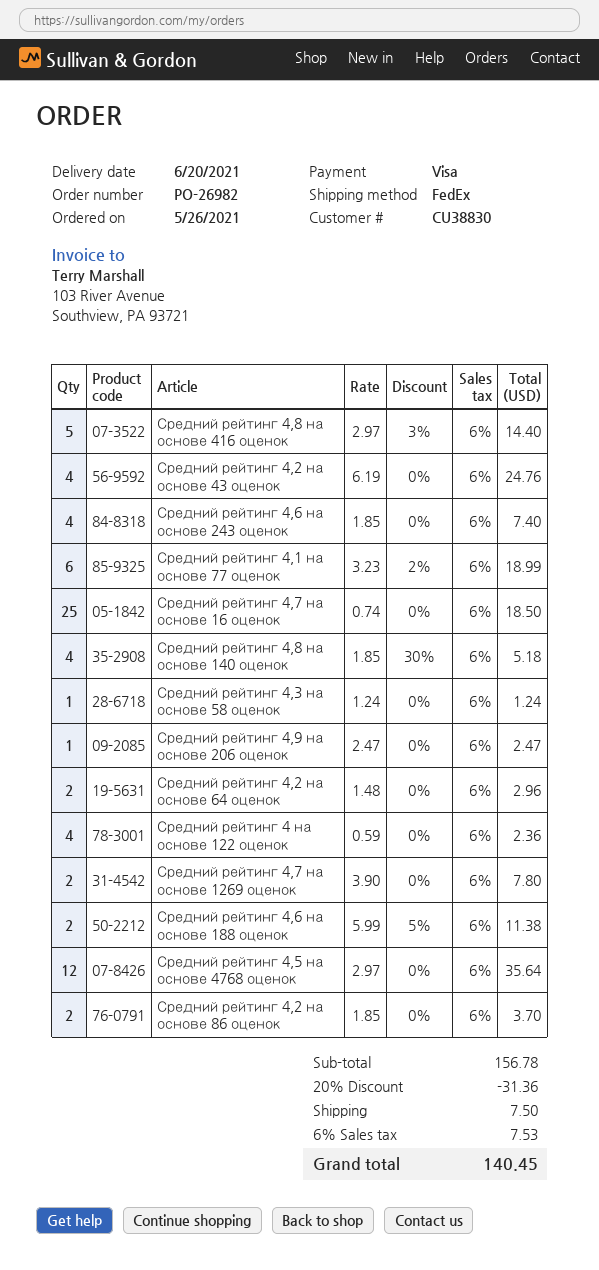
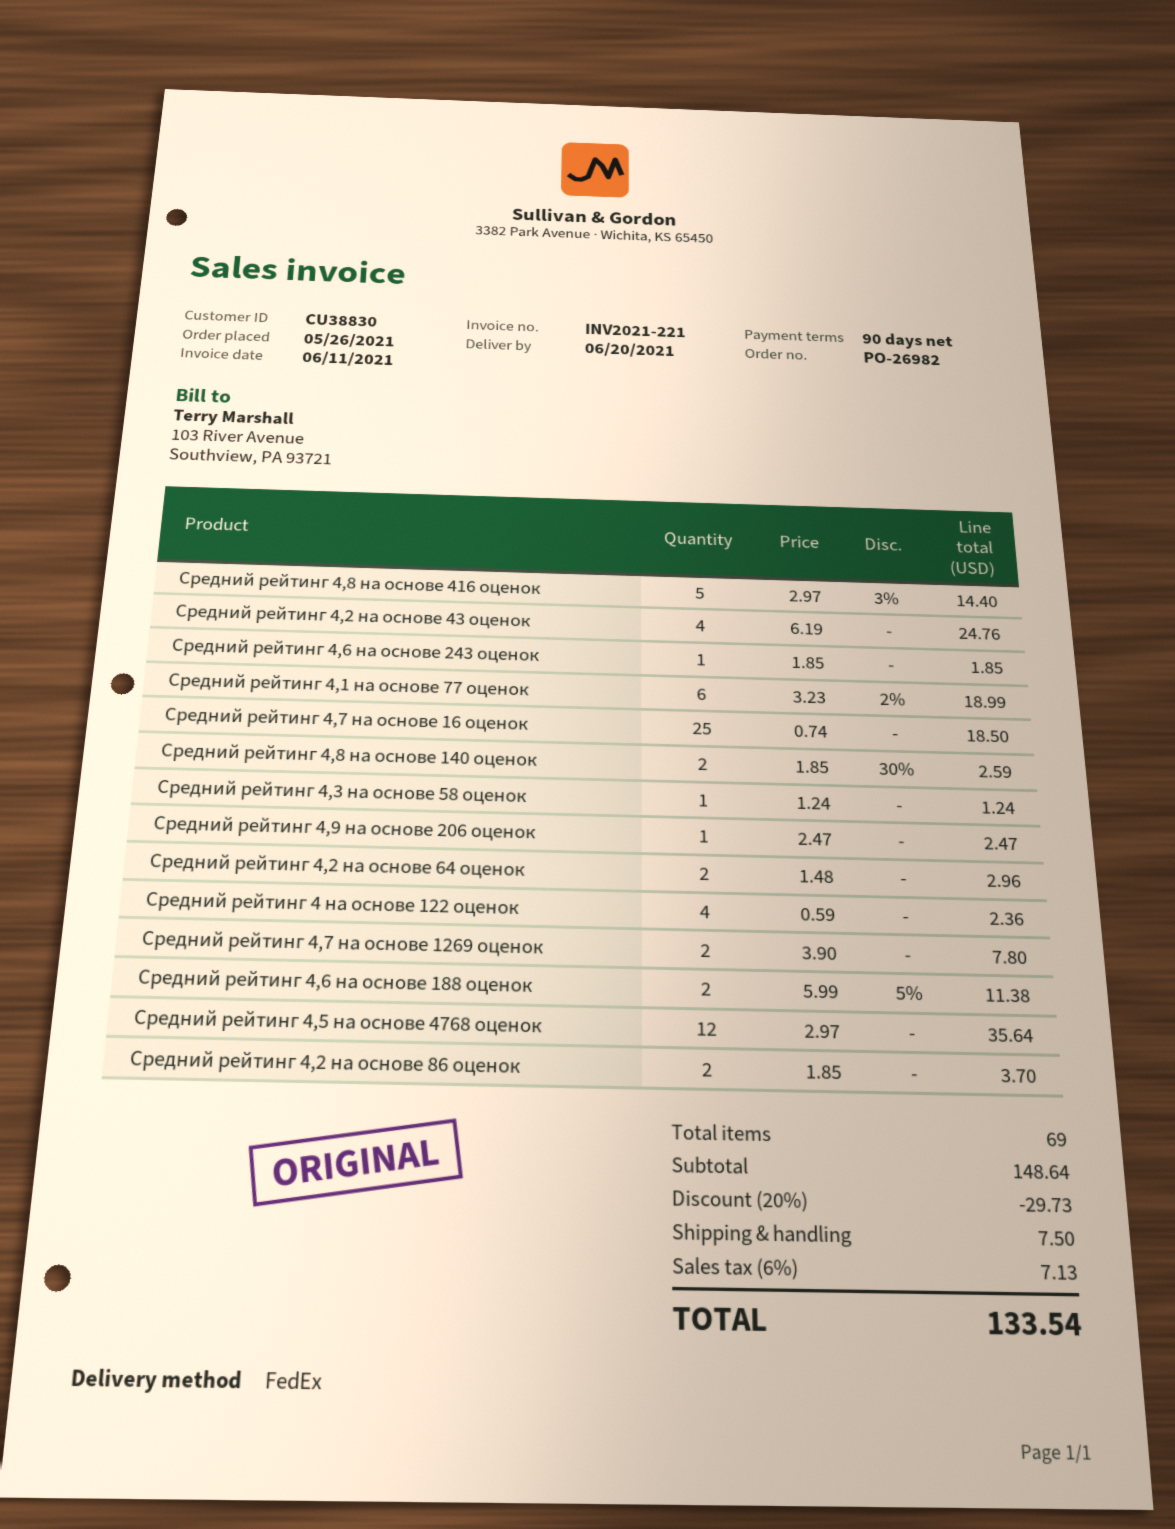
Средний рейтинг 4,6 на основе 243 оценок: 4 x 1.85 = 7.40 -> 1 x 1.85 = 1.85
Средний рейтинг 4,8 на основе 140 оценок: 4 x 1.85 - 30% = 5.18 -> 2 x 1.85 - 30% = 2.59
subtotal: 156.78 -> 148.64
discount: 20% = 31.36 -> 20% = 29.73
tax: 6% = 7.53 -> 6% = 7.13
total: 140.45 -> 133.54

